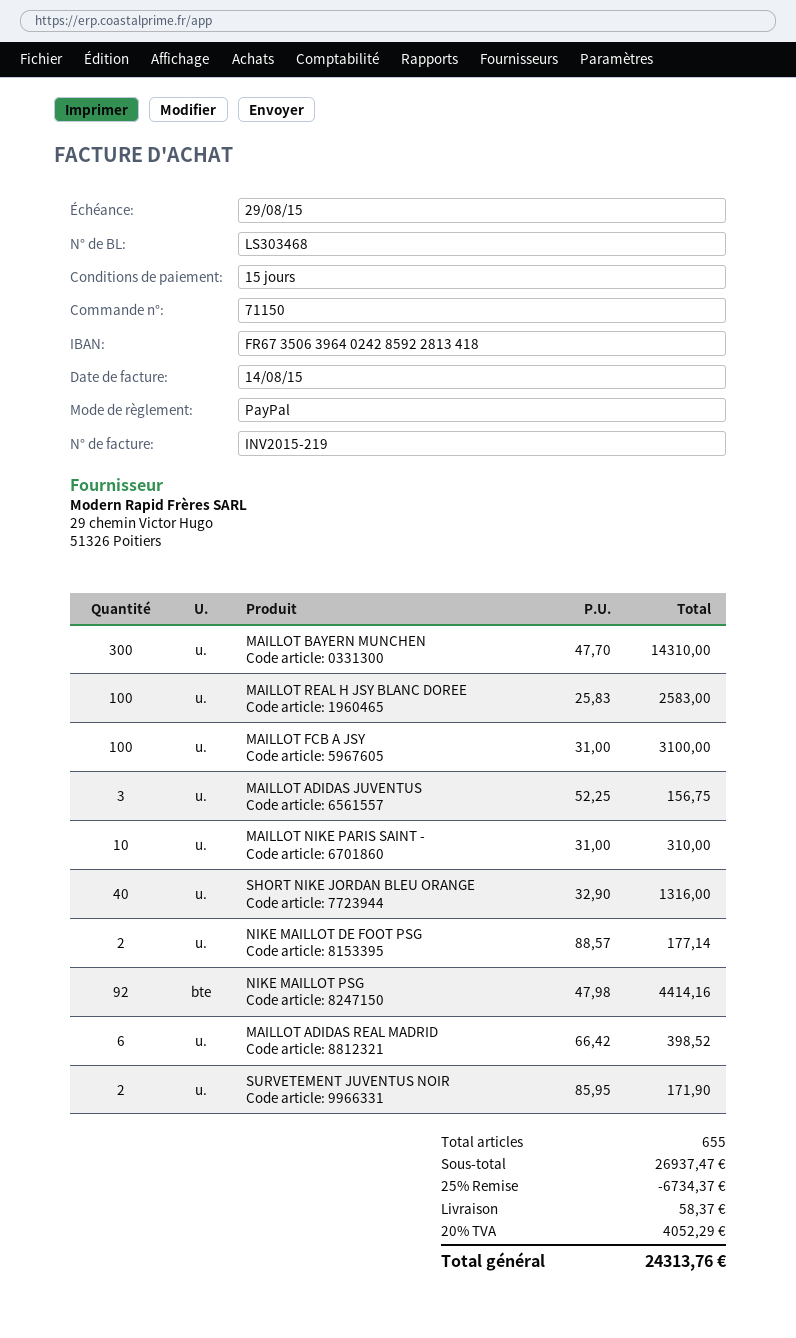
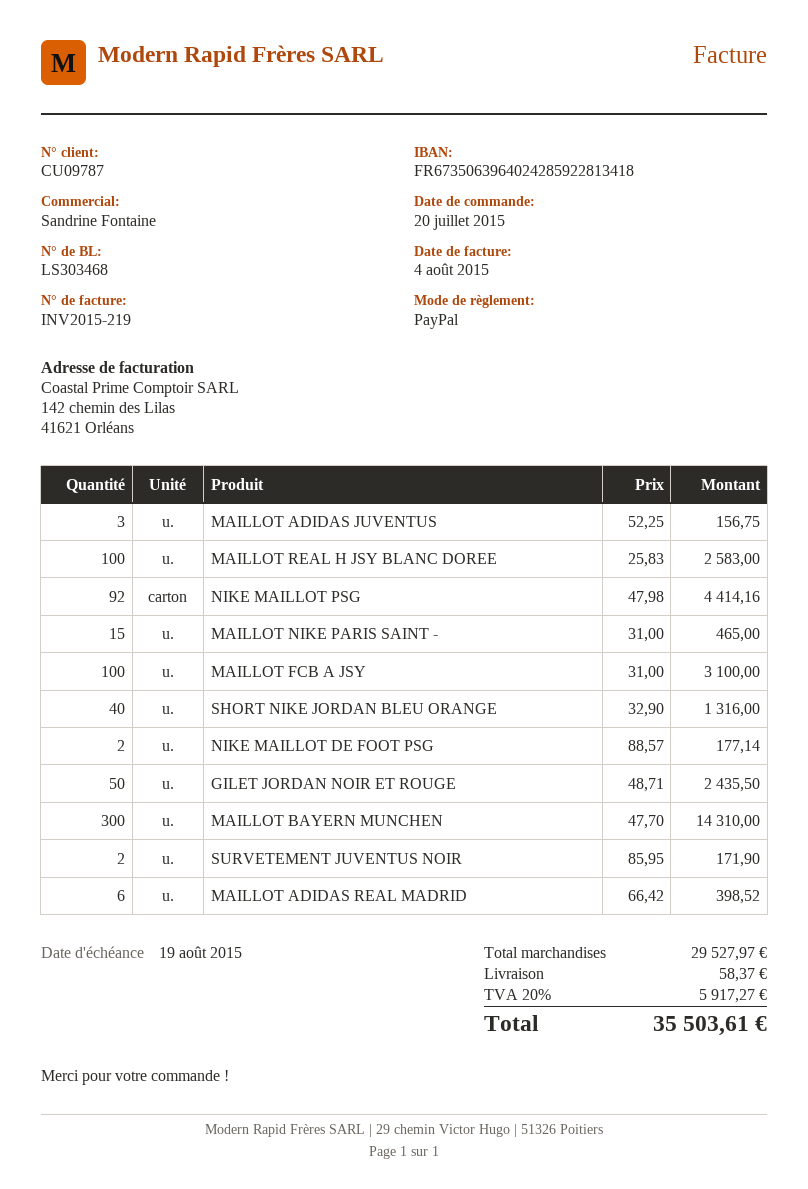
invoice date: 2015-08-14 -> 2015-08-04
due date: 2015-08-29 -> 2015-08-19
MAILLOT NIKE PARIS SAINT -: 10 x 31.00 = 310.00 -> 15 x 31.00 = 465.00
GILET JORDAN NOIR ET ROUGE: none -> 50 x 48.71 = 2435.50
subtotal: 26937.47 -> 29527.97
discount: 25% = 6734.37 -> none
tax: 20% = 4052.29 -> 20% = 5917.27
total: 24313.76 -> 35503.61

